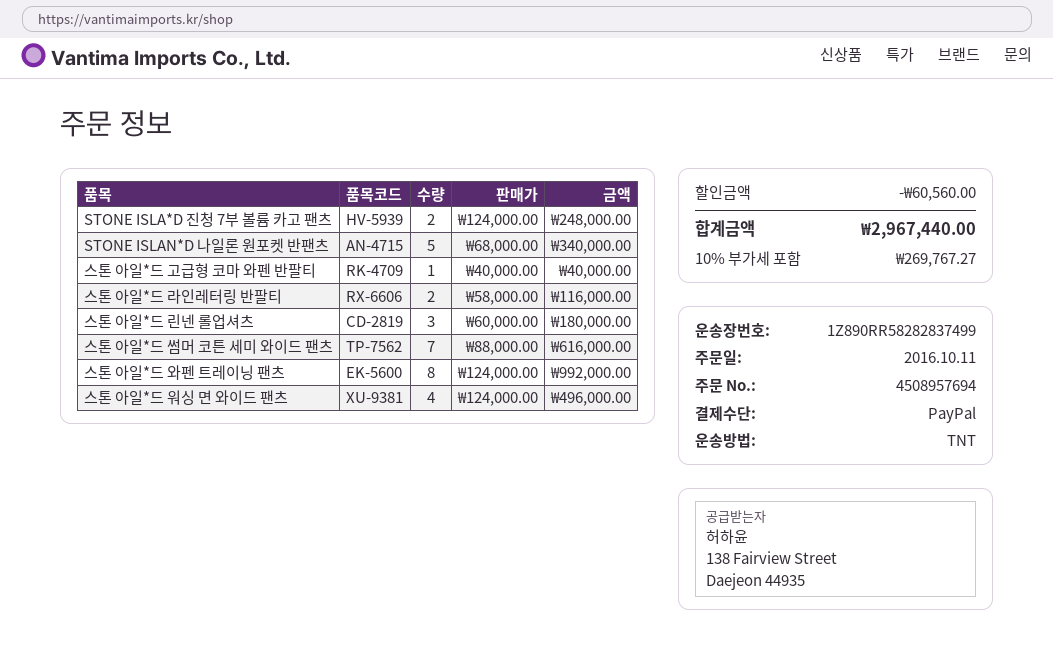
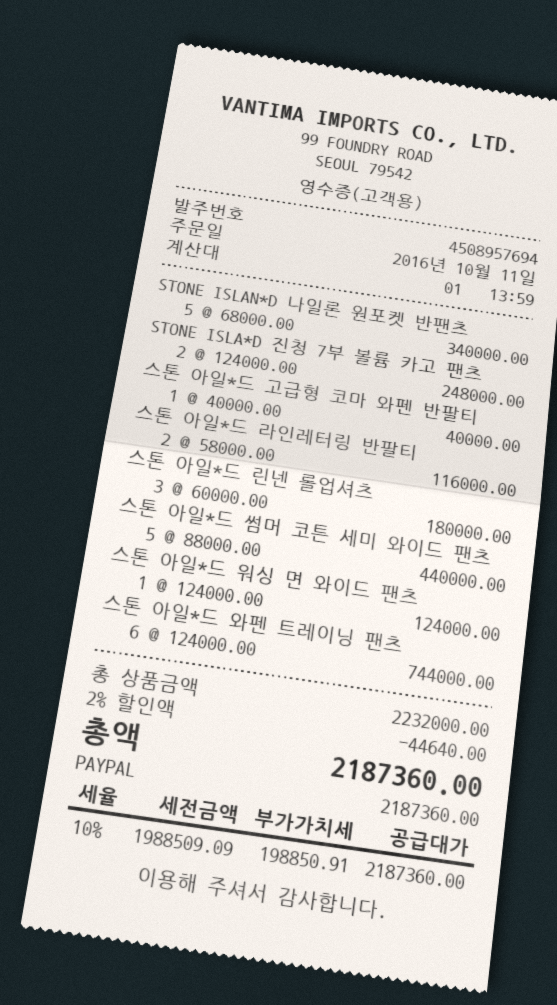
스톤 아일*드 썸머 코튼 세미 와이드 팬츠: 7 x 88000.00 = 616000.00 -> 5 x 88000.00 = 440000.00
스톤 아일*드 와펜 트레이닝 팬츠: 8 x 124000.00 = 992000.00 -> 6 x 124000.00 = 744000.00
스톤 아일*드 워싱 면 와이드 팬츠: 4 x 124000.00 = 496000.00 -> 1 x 124000.00 = 124000.00
discount: 60560.00 -> 44640.00
tax: 10% = 269767.27 -> 10% = 198850.91
total: 2967440.00 -> 2187360.00

